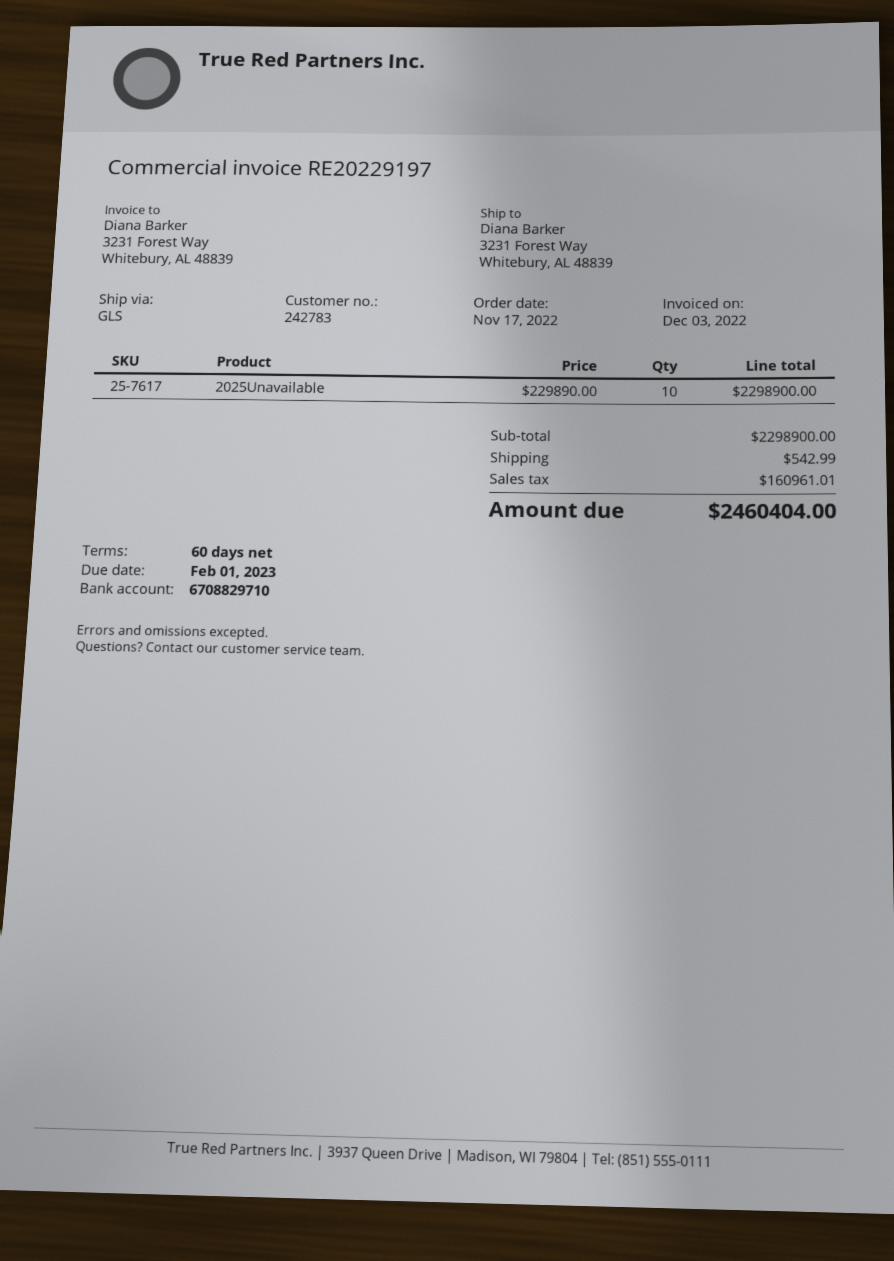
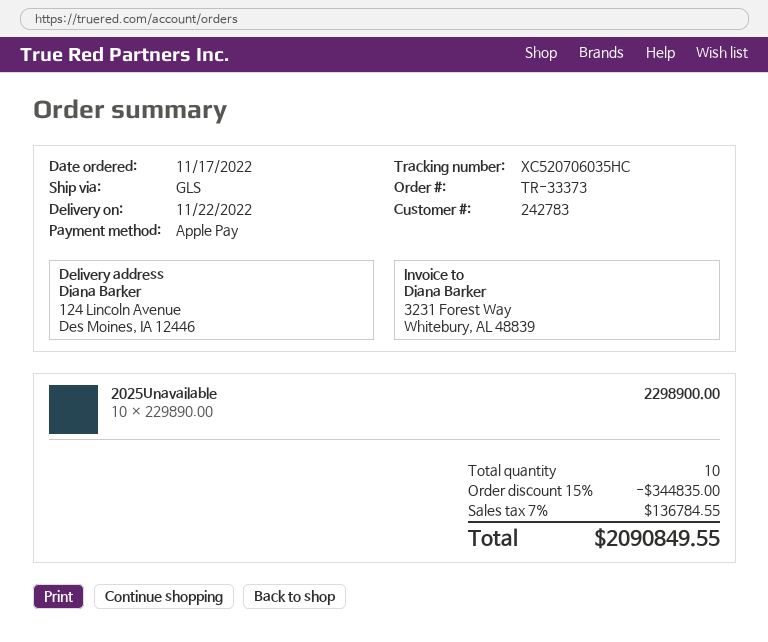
ship to: 3231 Forest Way, Whitebury, AL 48839 -> 124 Lincoln Avenue, Des Moines, IA 12446
discount: none -> 15% = 344835.00
shipping: 542.99 -> none
tax: 160961.01 -> 136784.55
total: 2460404.00 -> 2090849.55

